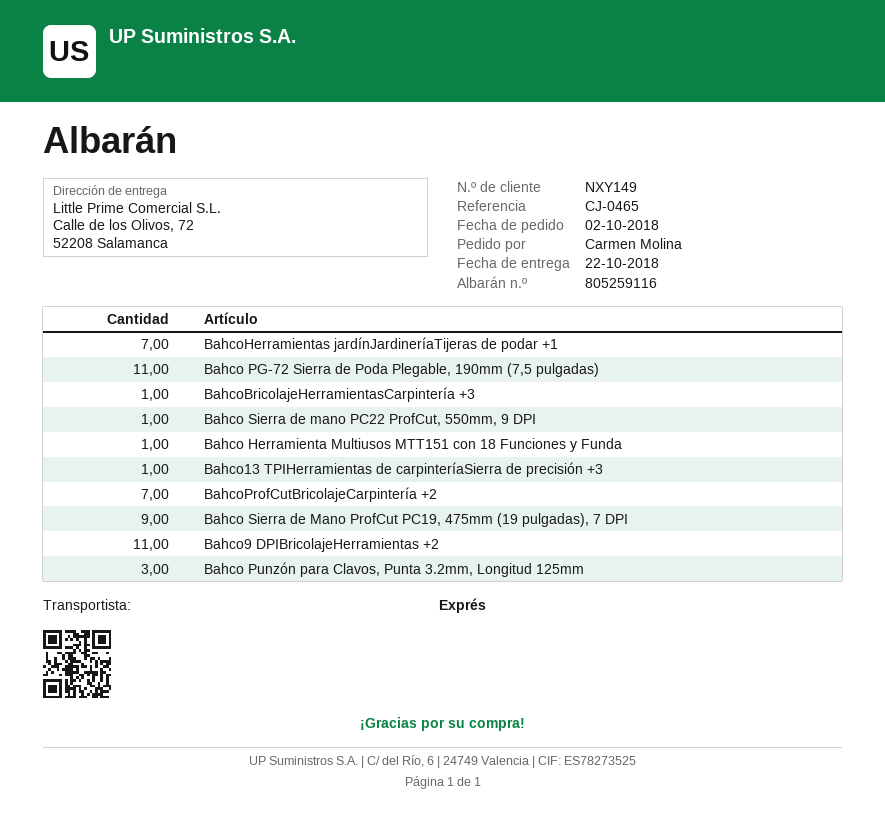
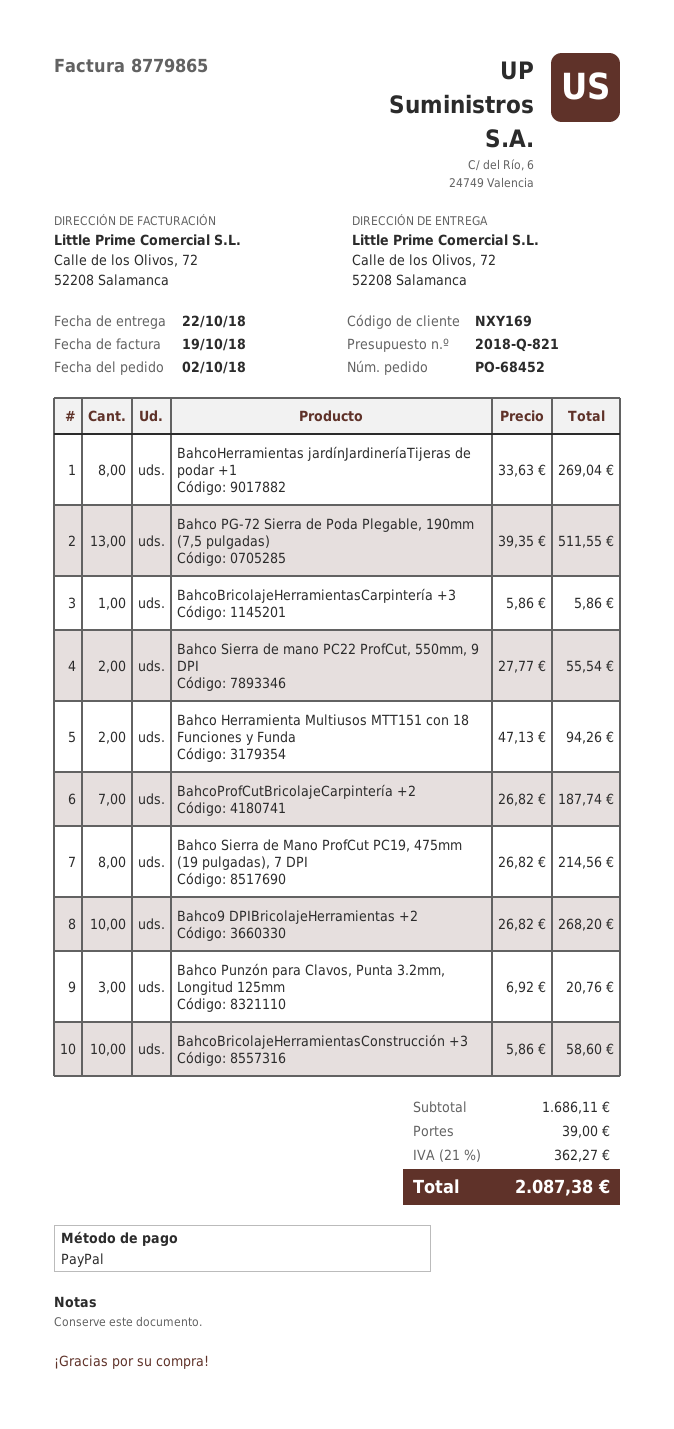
customer number: NXY149 -> NXY169
BahcoHerramientas jardínJardineríaTijeras de podar +1: 7 -> 8
Bahco PG-72 Sierra de Poda Plegable, 190mm (7,5 pulgadas): 11 -> 13
Bahco Sierra de mano PC22 ProfCut, 550mm, 9 DPI: 1 -> 2
Bahco Herramienta Multiusos MTT151 con 18 Funciones y Funda: 1 -> 2
Bahco13 TPIHerramientas de carpinteríaSierra de precisión +3: 1 -> none
Bahco Sierra de Mano ProfCut PC19, 475mm (19 pulgadas), 7 DPI: 9 -> 8
Bahco9 DPIBricolajeHerramientas +2: 11 -> 10
BahcoBricolajeHerramientasConstrucción +3: none -> 10

